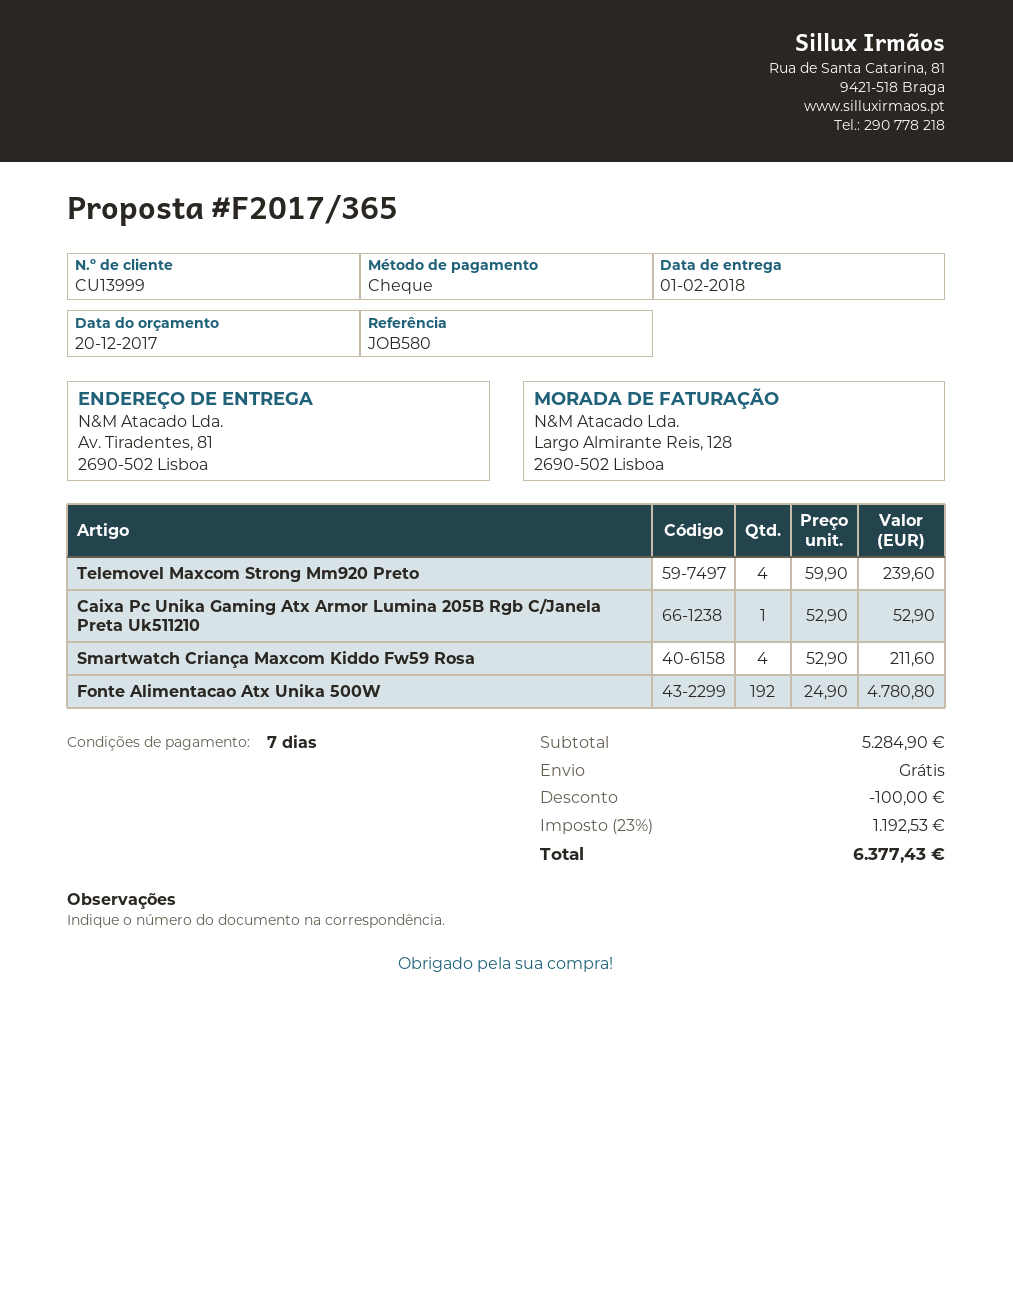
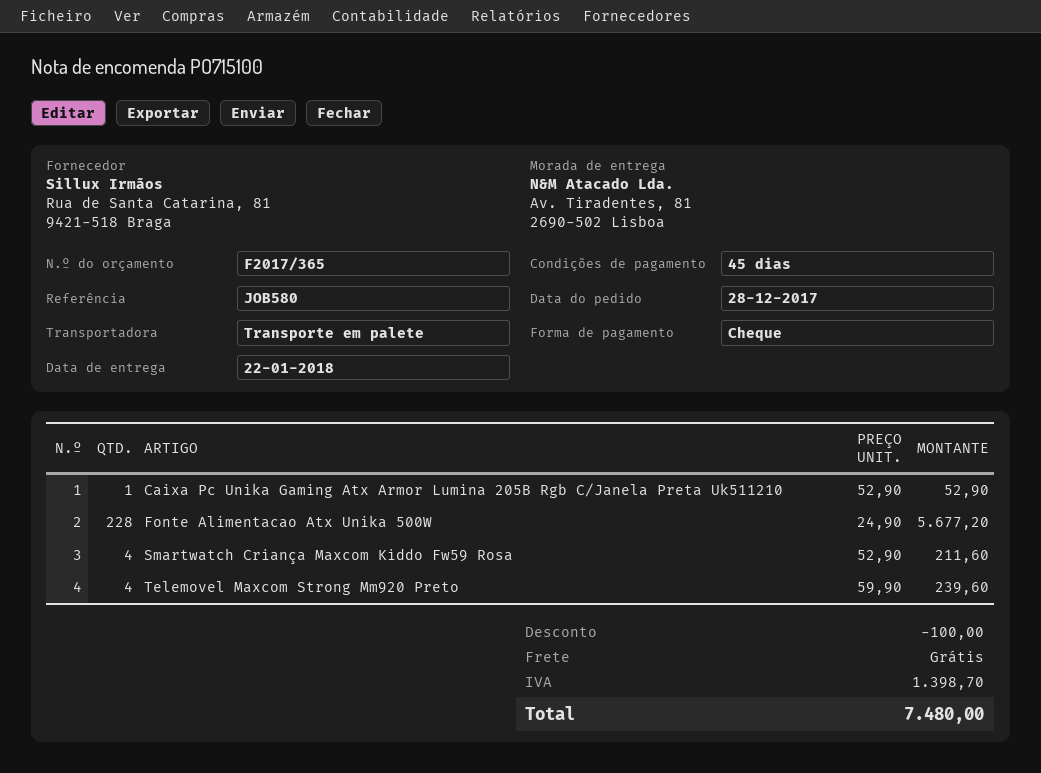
delivery date: 2018-02-01 -> 2018-01-22
payment terms: 7 days -> 45 days
Fonte Alimentacao Atx Unika 500W: 192 x 24.90 = 4780.80 -> 228 x 24.90 = 5677.20
tax: 1192.53 -> 1398.70
total: 6377.43 -> 7480.00

